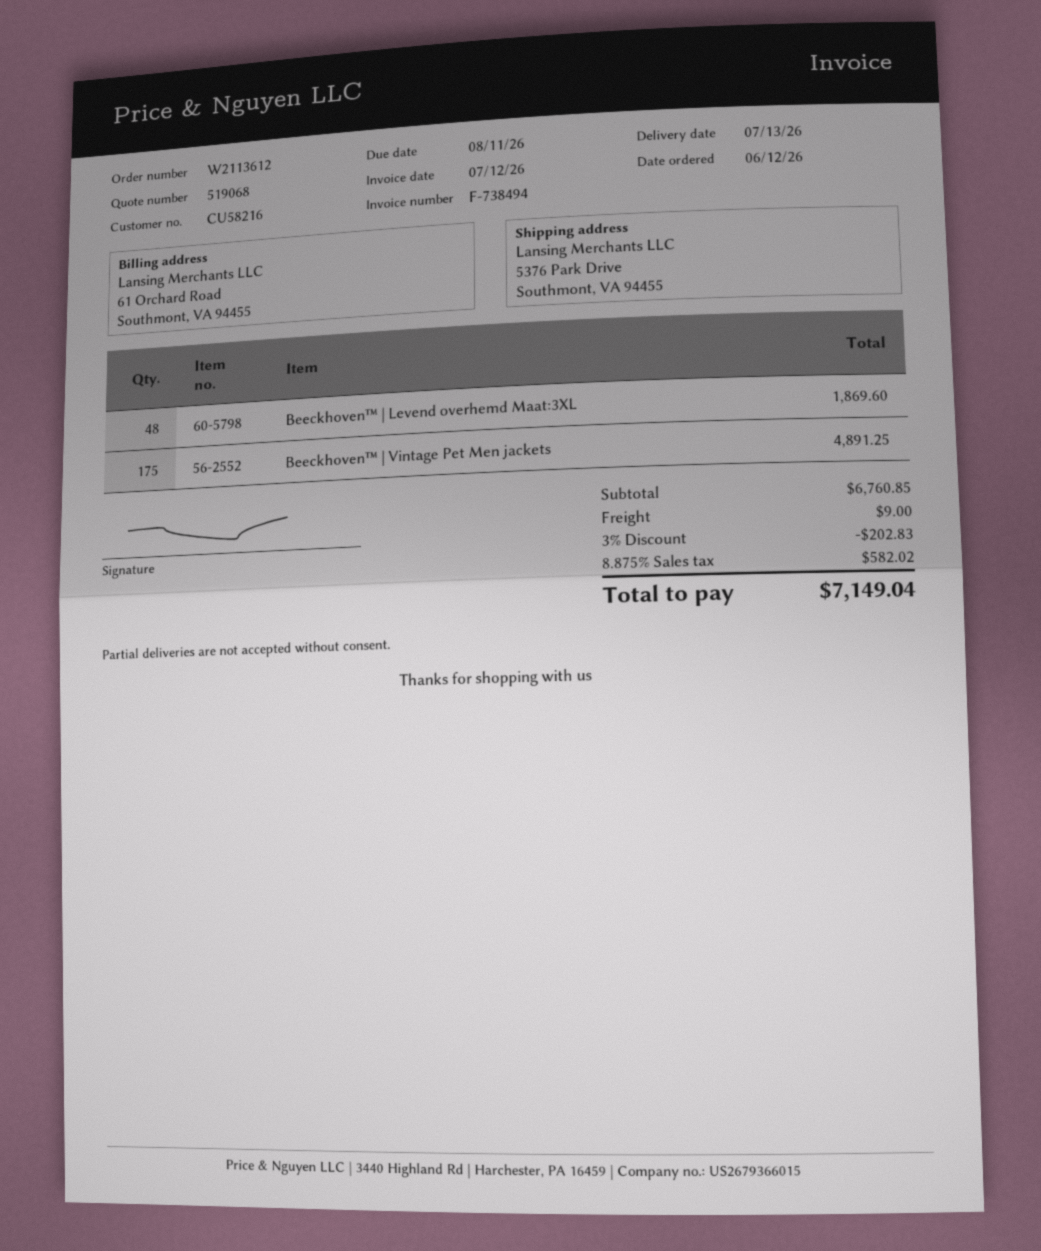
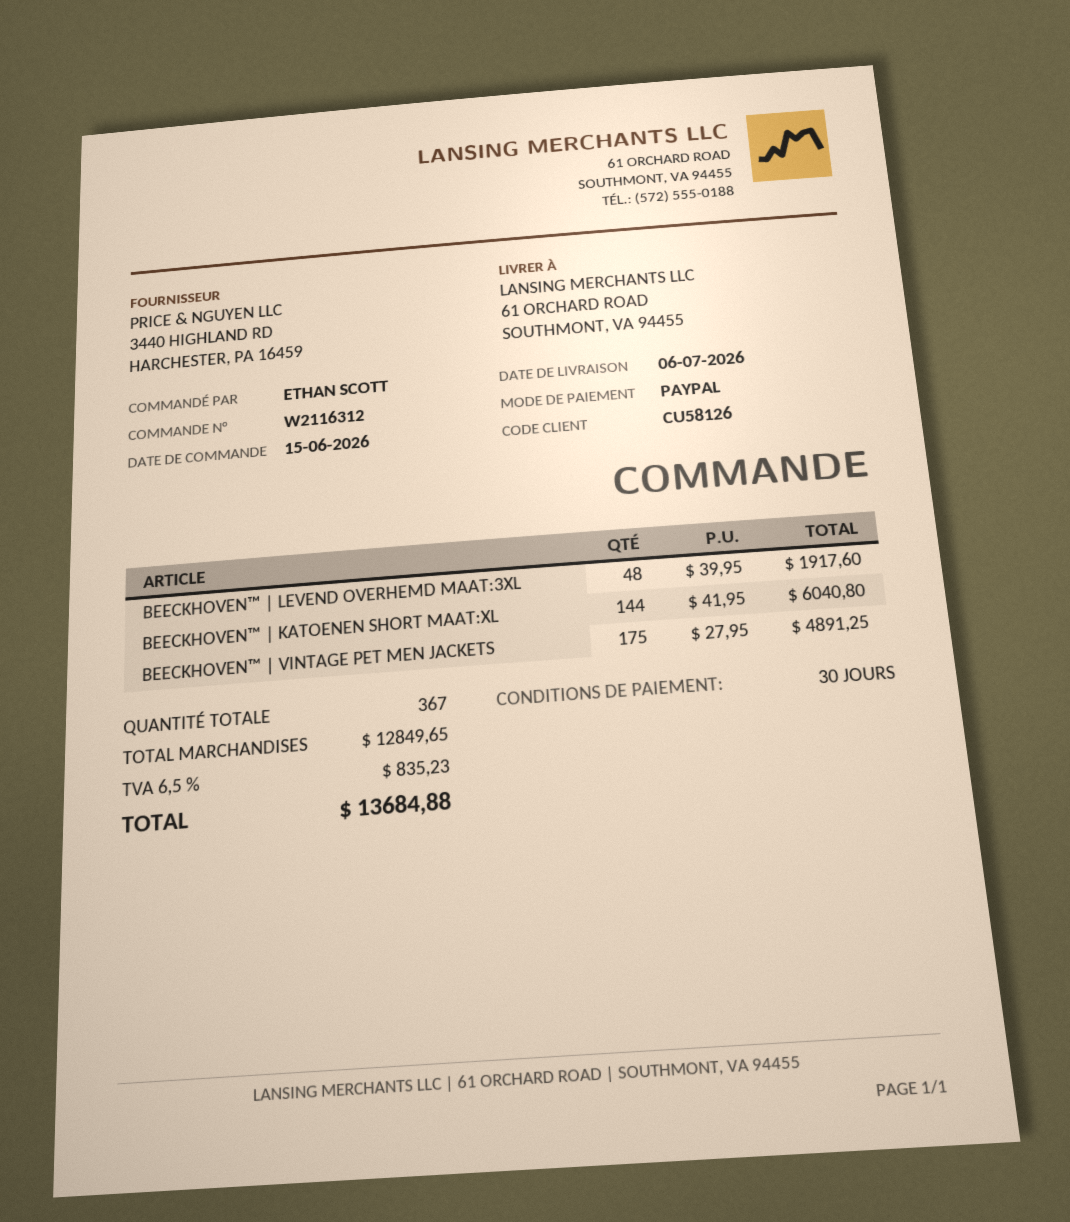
order number: W2113612 -> W2116312
order date: 2026-06-12 -> 2026-06-15
delivery date: 2026-07-13 -> 2026-07-06
customer number: CU58216 -> CU58126
ship to: 5376 Park Drive, Southmont, VA 94455 -> 61 ORCHARD ROAD, SOUTHMONT, VA 94455
Beeckhoven™ | Levend overhemd Maat:3XL: 48 for 1869.60 -> 48 for 1917.60
BEECKHOVEN™ | KATOENEN SHORT MAAT:XL: none -> 144 for 6040.80
subtotal: 6760.85 -> 12849.65
discount: 3% = 202.83 -> none
shipping: 9.00 -> none
tax: 8.875% = 582.02 -> 6.5% = 835.23
total: 7149.04 -> 13684.88

